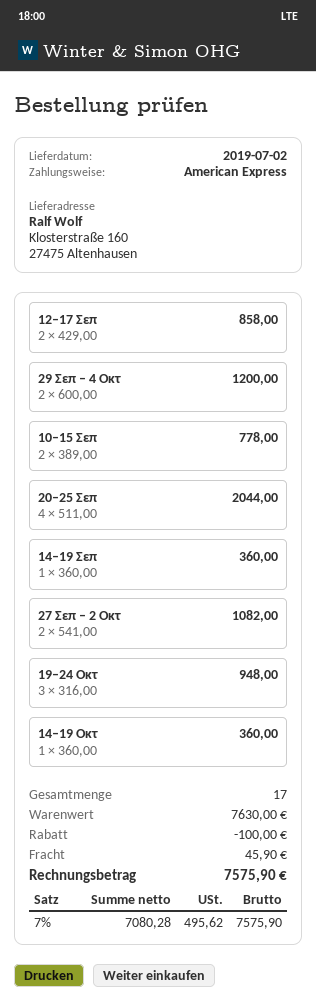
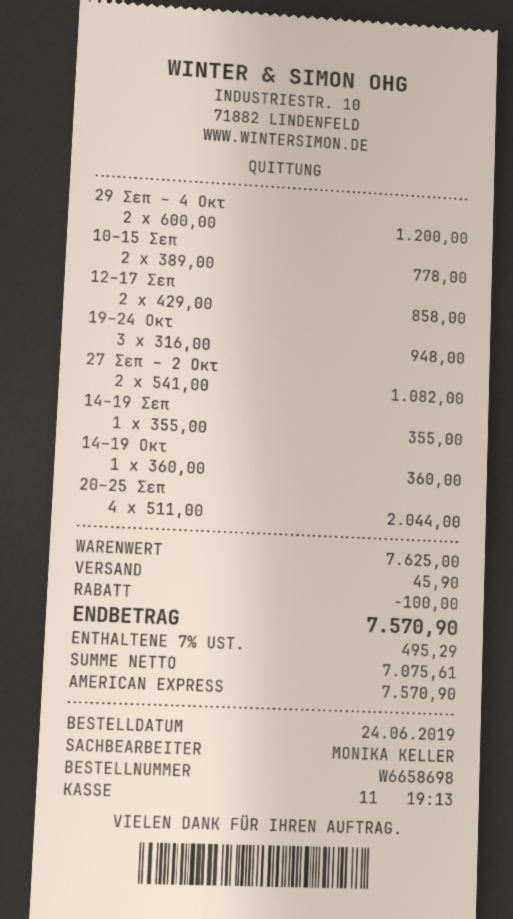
14–19 Σεπ: 1 x 360.00 = 360.00 -> 1 x 355.00 = 355.00
subtotal: 7630.00 -> 7625.00
net: 7080.28 -> 7075.61
tax: 7% = 495.62 -> 7% = 495.29
total: 7575.90 -> 7570.90

